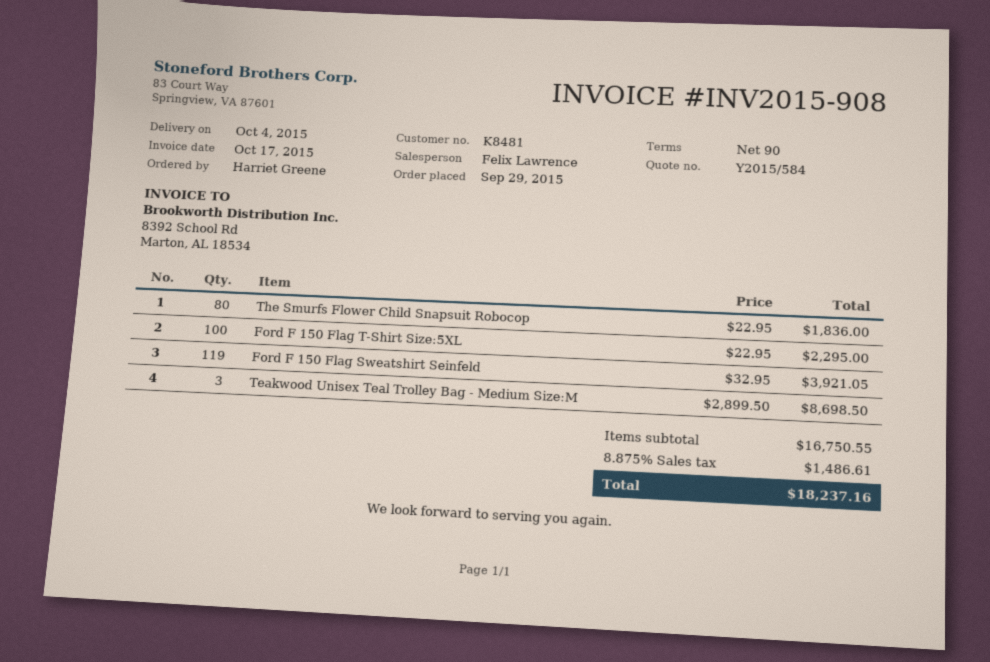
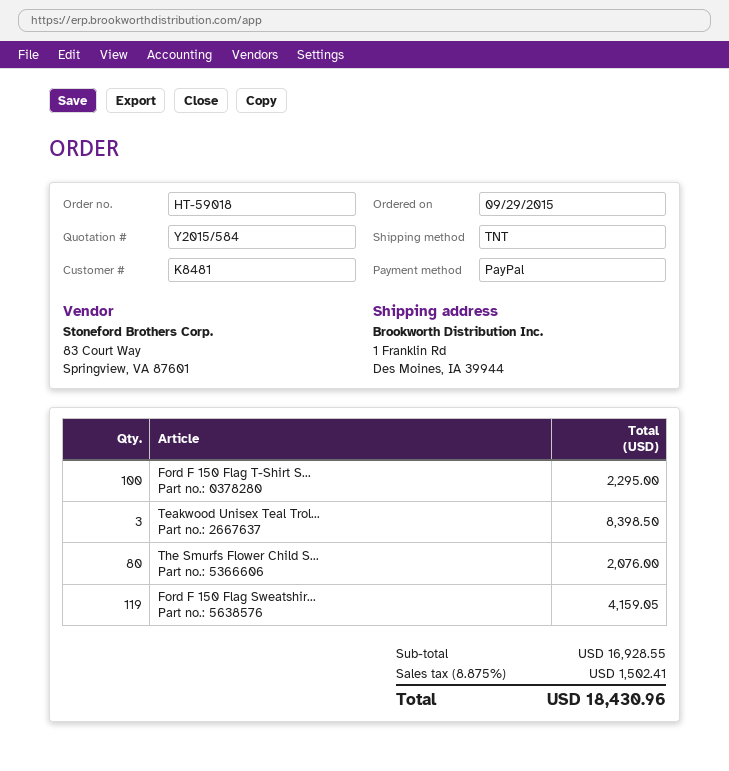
The Smurfs Flower Child Snapsuit Robocop: 80 for 1836.00 -> 80 for 2076.00
Ford F 150 Flag Sweatshirt Seinfeld: 119 for 3921.05 -> 119 for 4159.05
Teakwood Unisex Teal Trolley Bag - Medium Size:M: 3 for 8698.50 -> 3 for 8398.50
subtotal: 16750.55 -> 16928.55
tax: 8.875% = 1486.61 -> 8.875% = 1502.41
total: 18237.16 -> 18430.96

